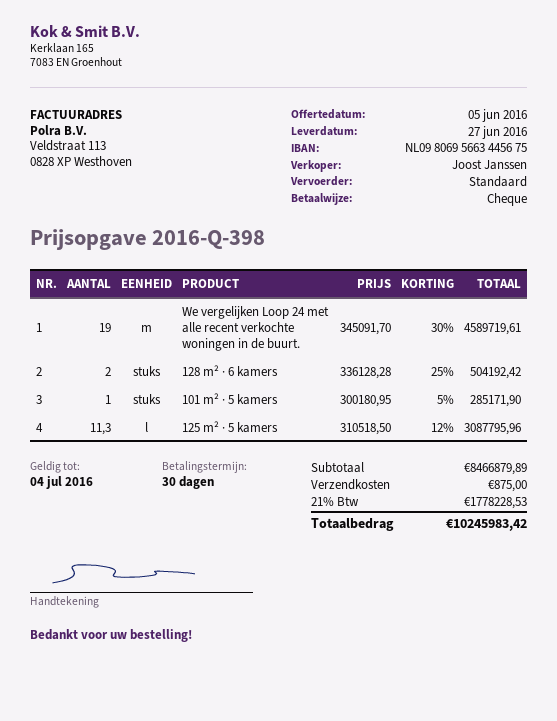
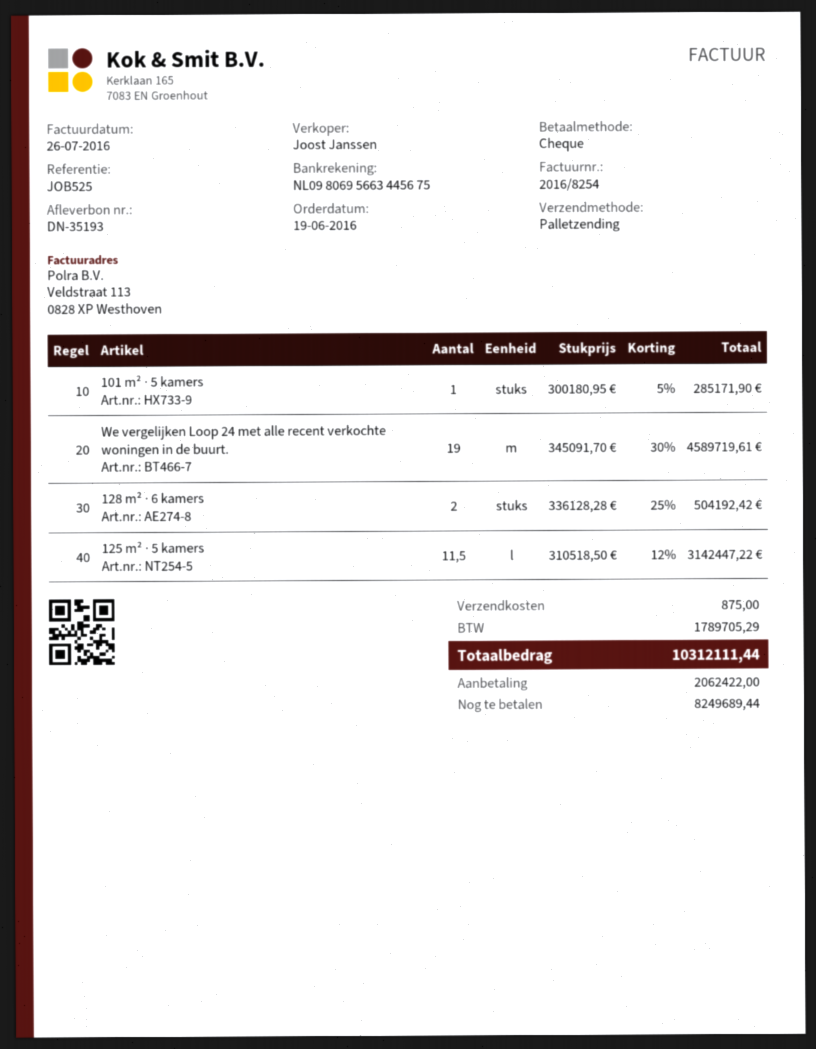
shipping method: standard -> pallet freight
125 m² · 5 kamers: 11.3 x 310518.50 - 12% = 3087795.96 -> 11.5 x 310518.50 - 12% = 3142447.22
tax: 1778228.53 -> 1789705.29
total: 10245983.42 -> 10312111.44

